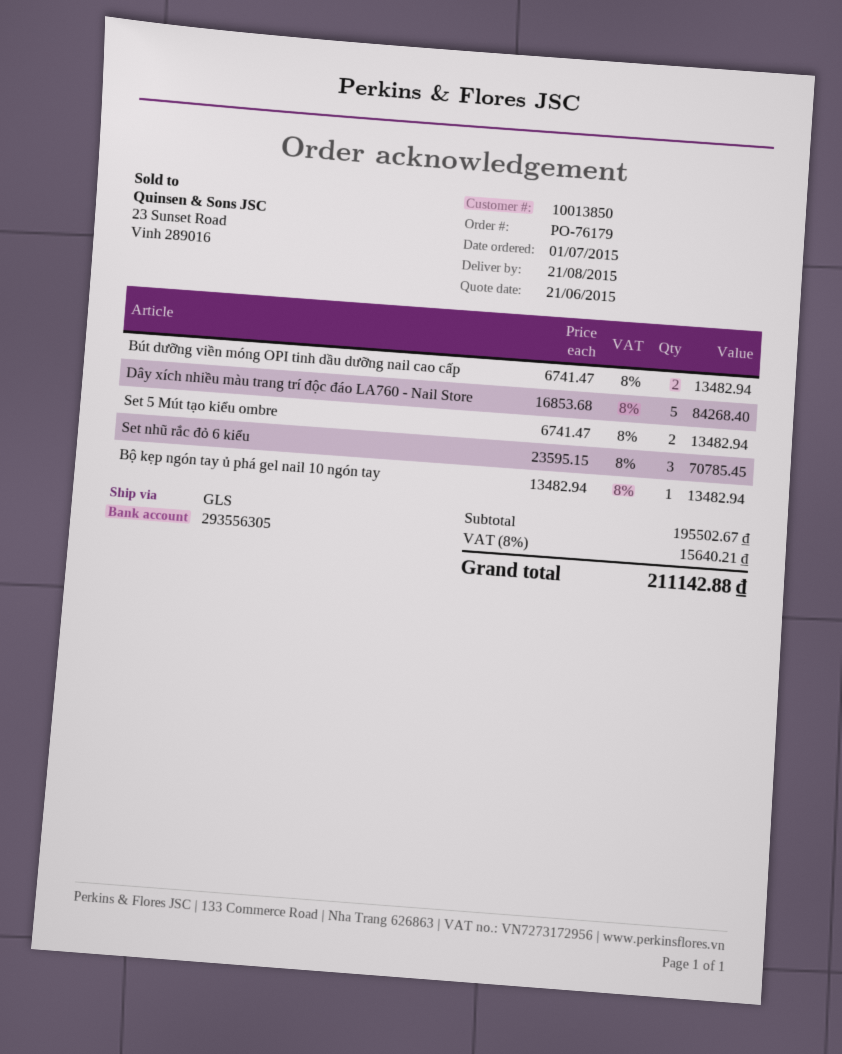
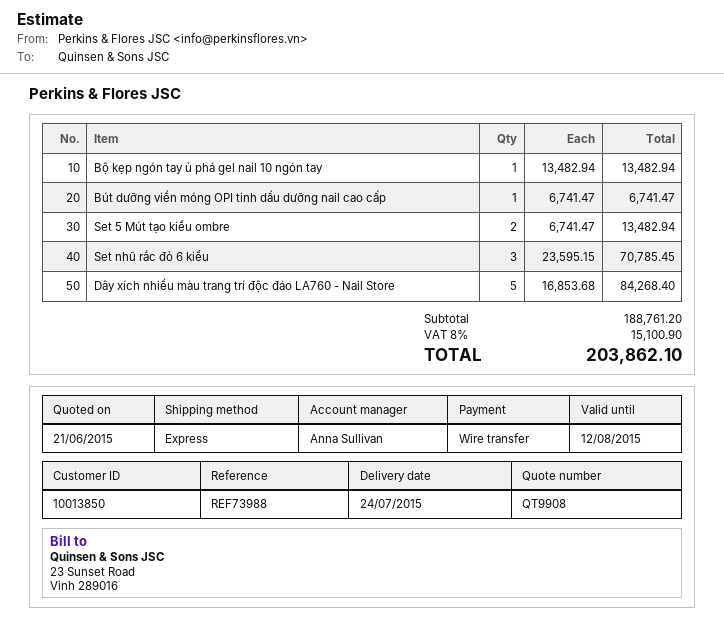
delivery date: 2015-08-21 -> 2015-07-24
shipping method: GLS -> express
Bút dưỡng viền móng OPI tinh dầu dưỡng nail cao cấp: 2 x 6741.47 = 13482.94 -> 1 x 6741.47 = 6741.47
subtotal: 195502.67 -> 188761.20
tax: 8% = 15640.21 -> 8% = 15100.90
total: 211142.88 -> 203862.10

